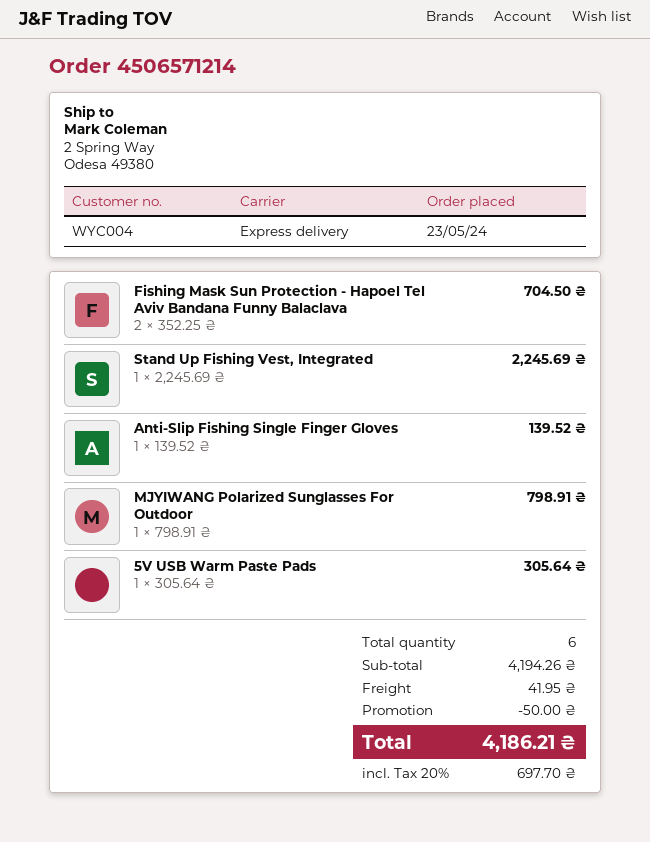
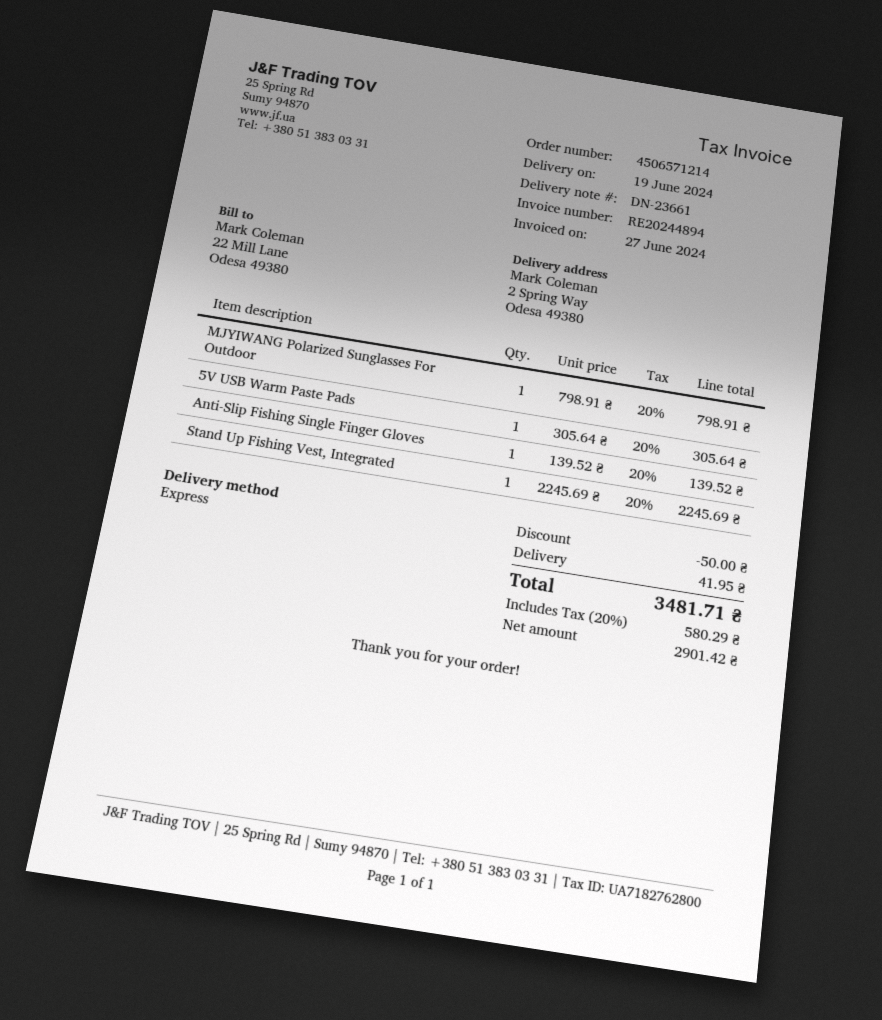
Fishing Mask Sun Protection - Hapoel Tel Aviv Bandana Funny Balaclava: 2 x 352.25 = 704.50 -> none
tax: 20% = 697.70 -> 20% = 580.29
total: 4186.21 -> 3481.71

